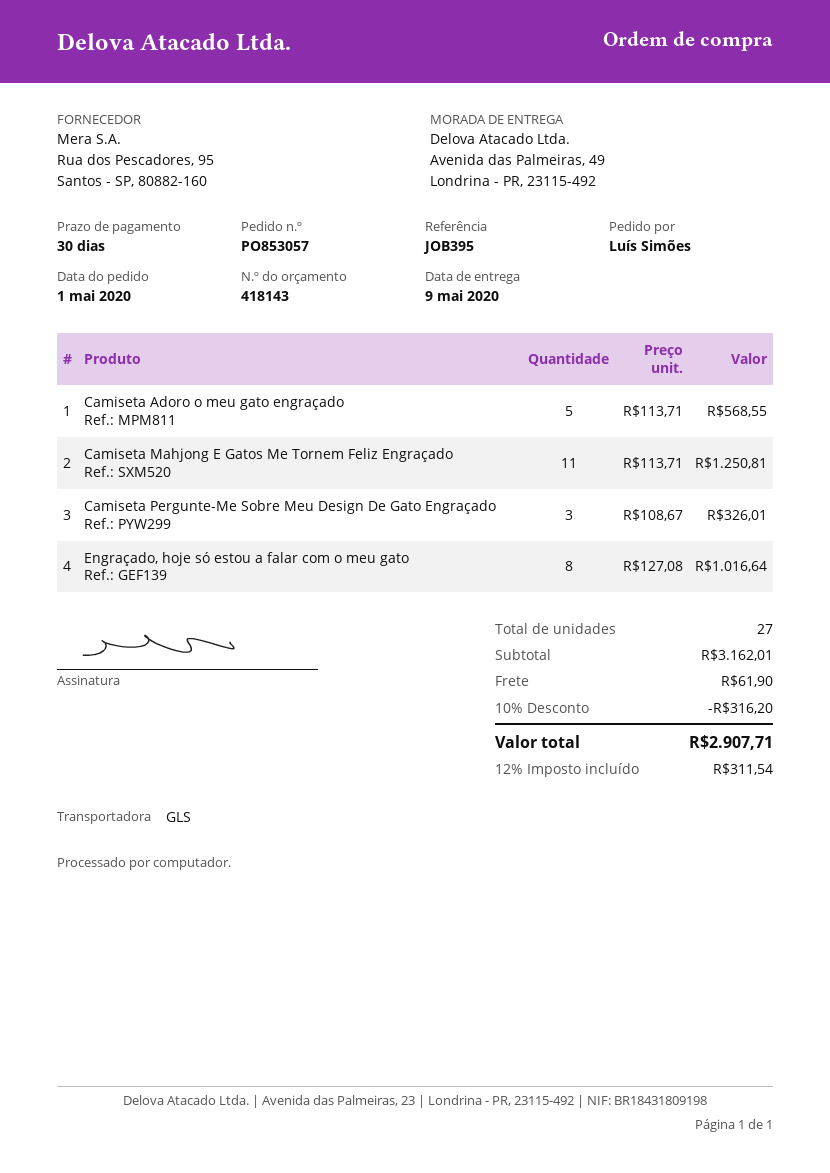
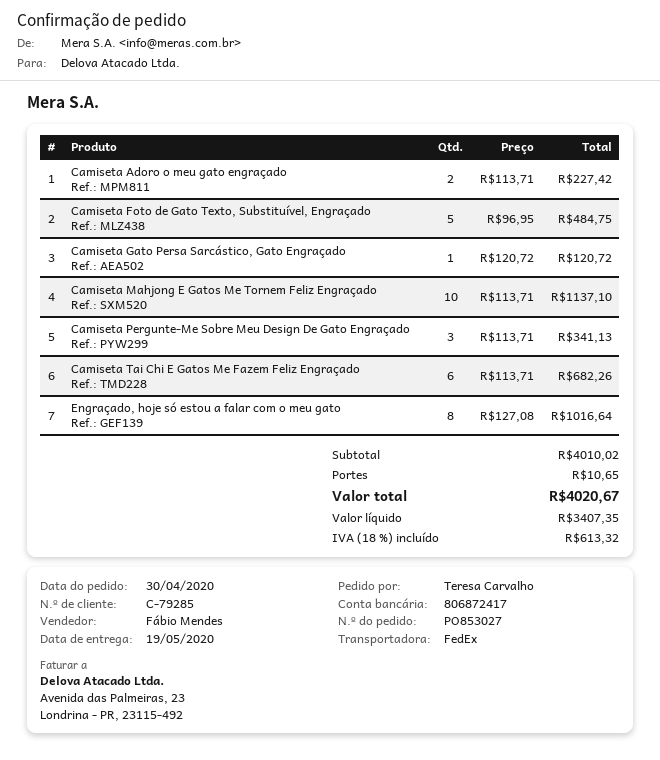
order number: PO853057 -> PO853027
order date: 2020-05-01 -> 2020-04-30
delivery date: 2020-05-09 -> 2020-05-19
ordered by: Luís Simões -> Teresa Carvalho
shipping method: GLS -> FedEx
Camiseta Adoro o meu gato engraçado: 5 x 113.71 = 568.55 -> 2 x 113.71 = 227.42
Camiseta Mahjong E Gatos Me Tornem Feliz Engraçado: 11 x 113.71 = 1250.81 -> 10 x 113.71 = 1137.10
Camiseta Pergunte-Me Sobre Meu Design De Gato Engraçado: 3 x 108.67 = 326.01 -> 3 x 113.71 = 341.13
Camiseta Foto de Gato Texto, Substituível, Engraçado: none -> 5 x 96.95 = 484.75
Camiseta Gato Persa Sarcástico, Gato Engraçado: none -> 1 x 120.72 = 120.72
Camiseta Tai Chi E Gatos Me Fazem Feliz Engraçado: none -> 6 x 113.71 = 682.26
subtotal: 3162.01 -> 4010.02
discount: 10% = 316.20 -> none
shipping: 61.90 -> 10.65
tax: 12% = 311.54 -> 18% = 613.32
total: 2907.71 -> 4020.67

